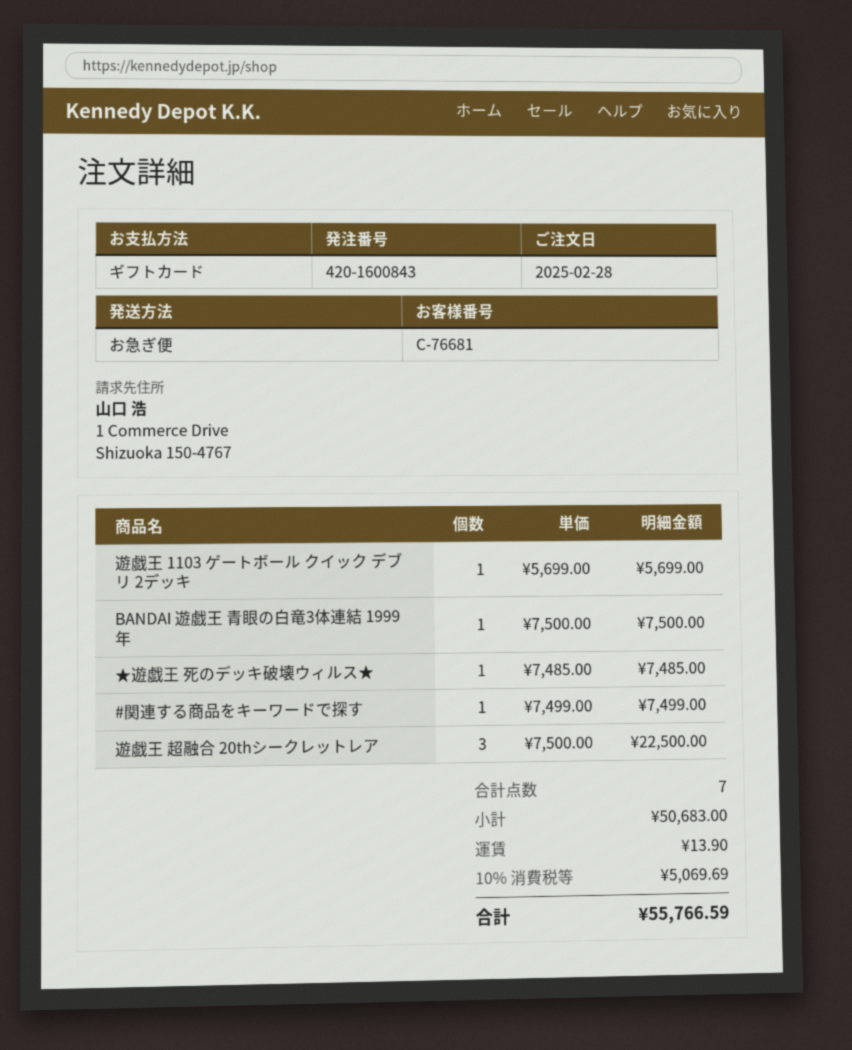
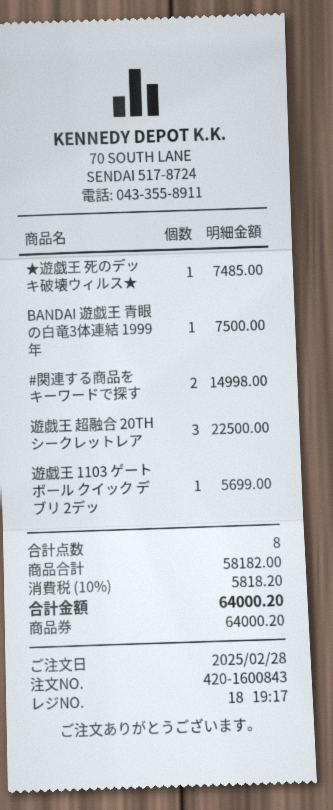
#関連する商品をキーワードで探す: 1 for 7499.00 -> 2 for 14998.00
total quantity: 7 -> 8
subtotal: 50683.00 -> 58182.00
shipping: 13.90 -> none
tax: 10% = 5069.69 -> 10% = 5818.20
total: 55766.59 -> 64000.20

